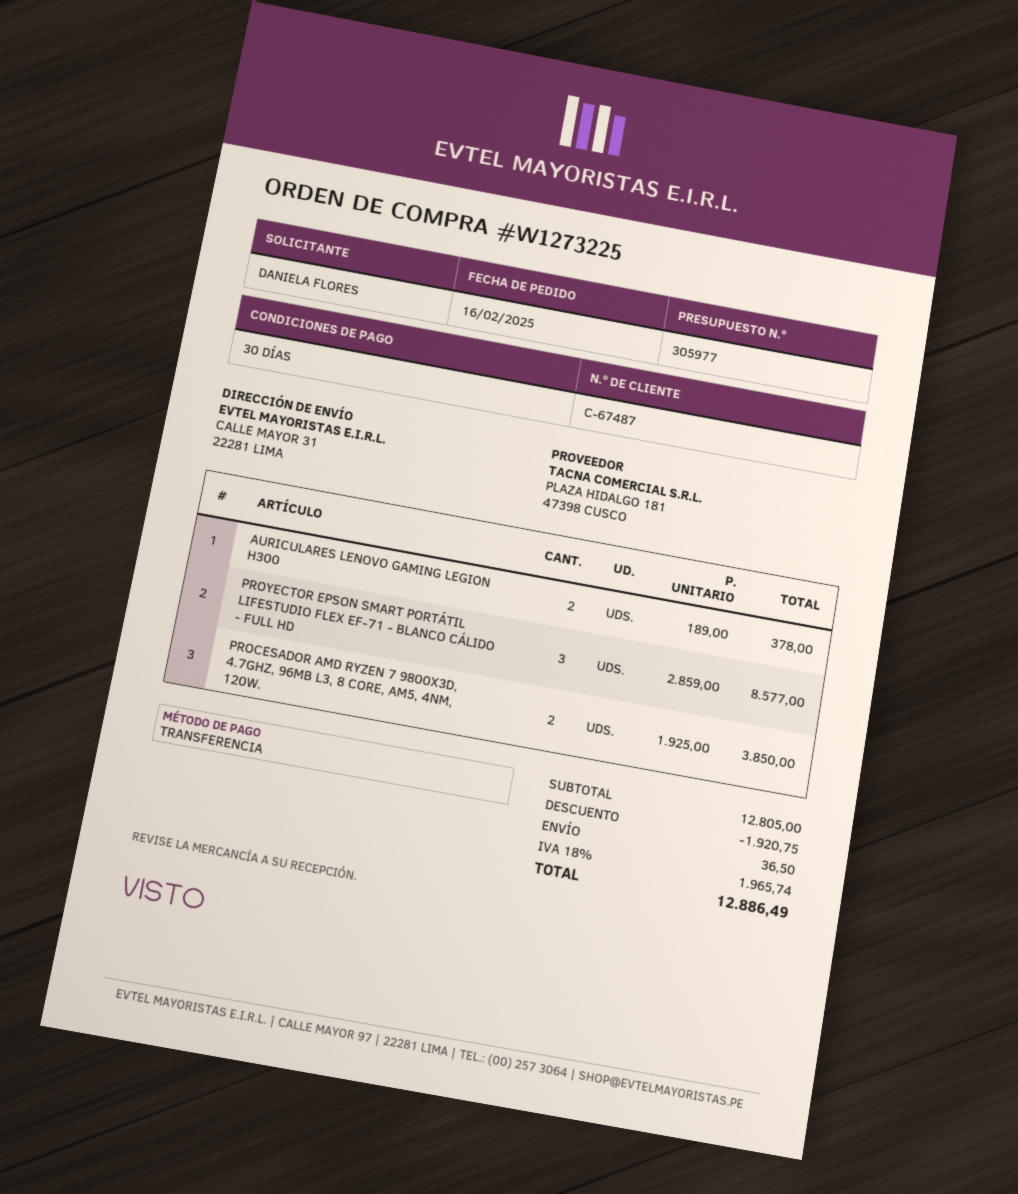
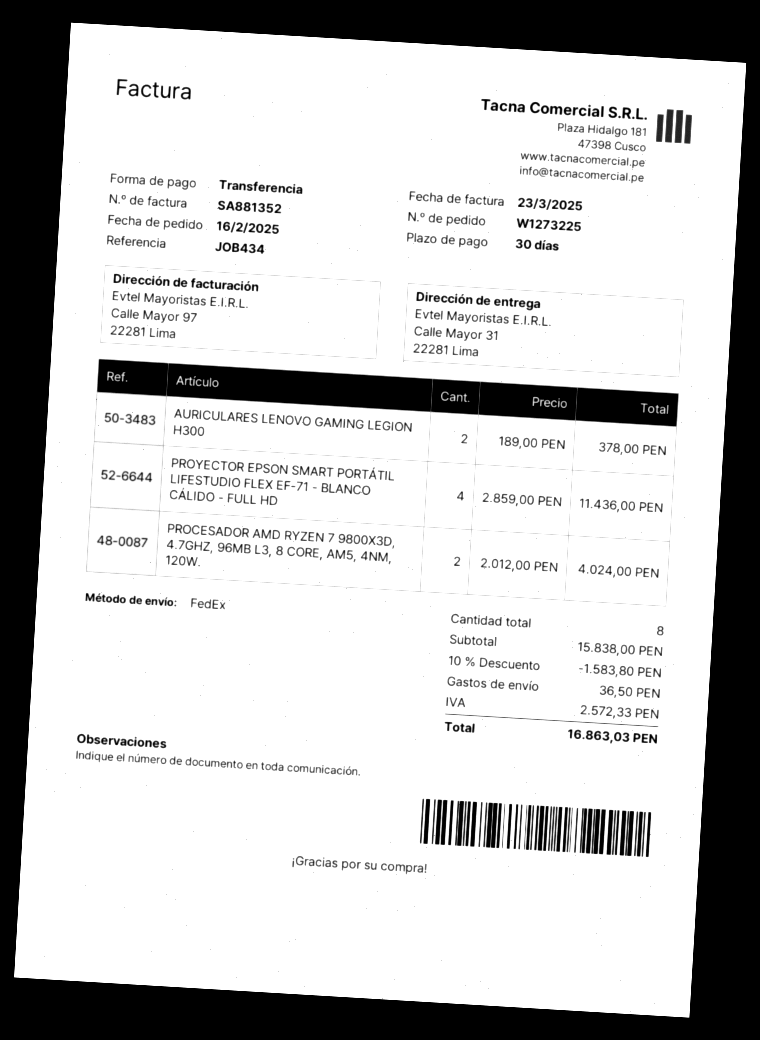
PROYECTOR EPSON SMART PORTÁTIL LIFESTUDIO FLEX EF-71 - BLANCO CÁLIDO - FULL HD: 3 x 2859.00 = 8577.00 -> 4 x 2859.00 = 11436.00
PROCESADOR AMD RYZEN 7 9800X3D, 4.7GHZ, 96MB L3, 8 CORE, AM5, 4NM, 120W.: 2 x 1925.00 = 3850.00 -> 2 x 2012.00 = 4024.00
subtotal: 12805.00 -> 15838.00
discount: 1920.75 -> 1583.80
tax: 1965.74 -> 2572.33
total: 12886.49 -> 16863.03

